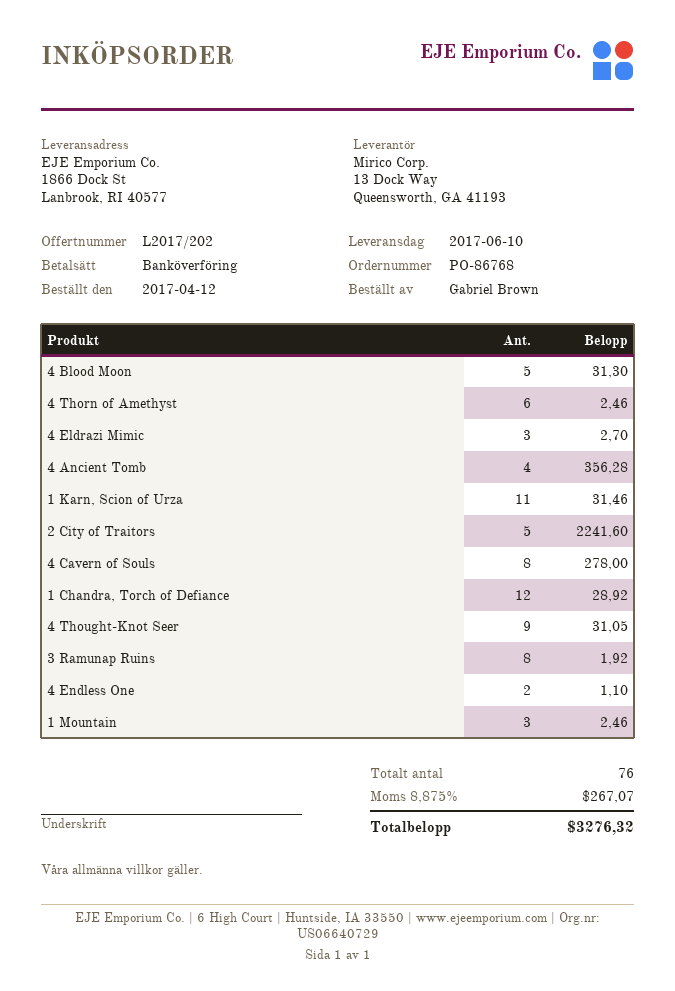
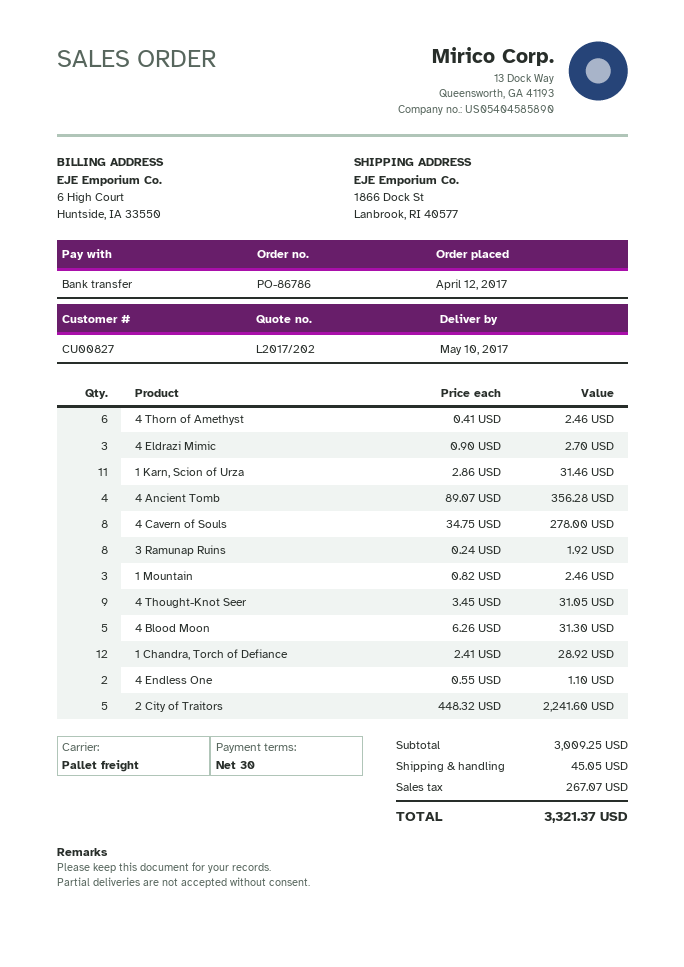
order number: PO-86768 -> PO-86786
delivery date: 2017-06-10 -> 2017-05-10
shipping: none -> 45.05
total: 3276.32 -> 3321.37

